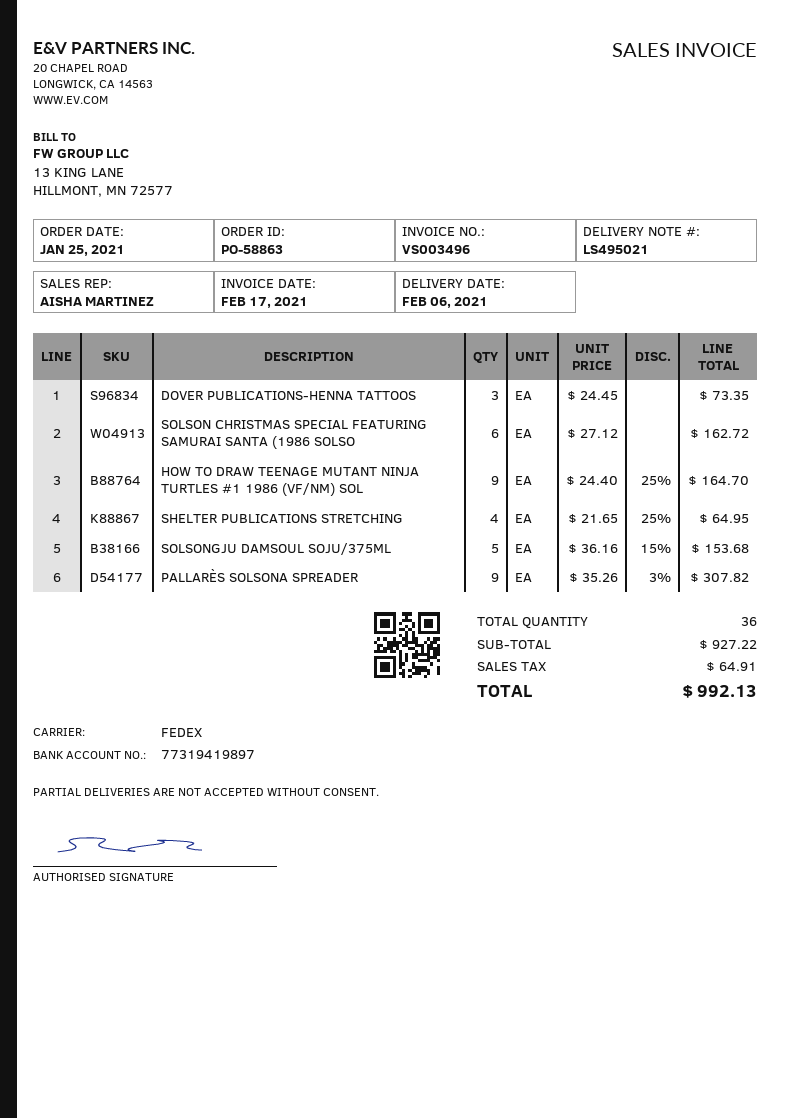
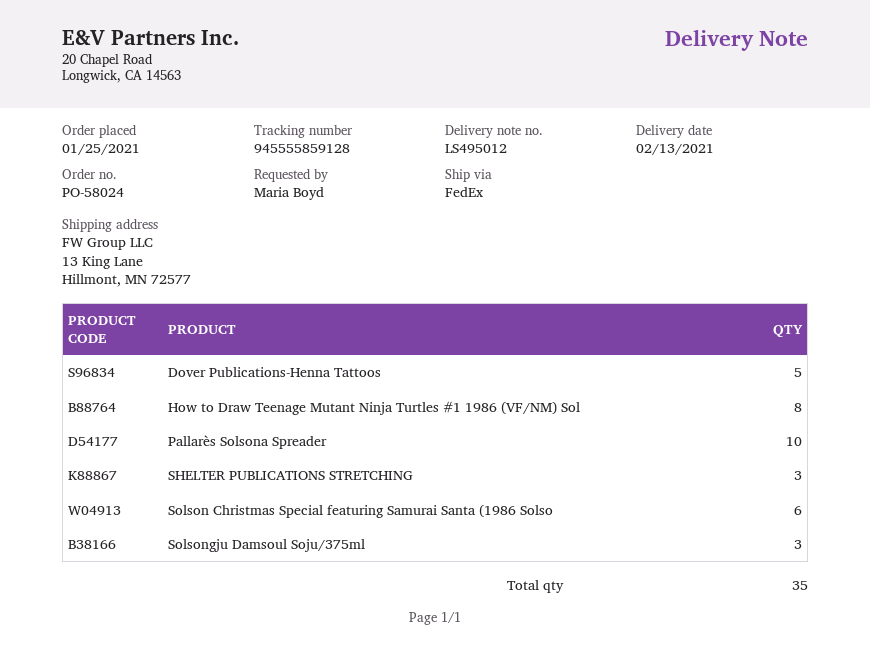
order number: PO-58863 -> PO-58024
delivery note number: LS495021 -> LS495012
delivery date: 2021-02-06 -> 2021-02-13
DOVER PUBLICATIONS-HENNA TATTOOS: 3 -> 5
HOW TO DRAW TEENAGE MUTANT NINJA TURTLES #1 1986 (VF/NM) SOL: 9 -> 8
SHELTER PUBLICATIONS STRETCHING: 4 -> 3
SOLSONGJU DAMSOUL SOJU/375ML: 5 -> 3
PALLARÈS SOLSONA SPREADER: 9 -> 10
total quantity: 36 -> 35

